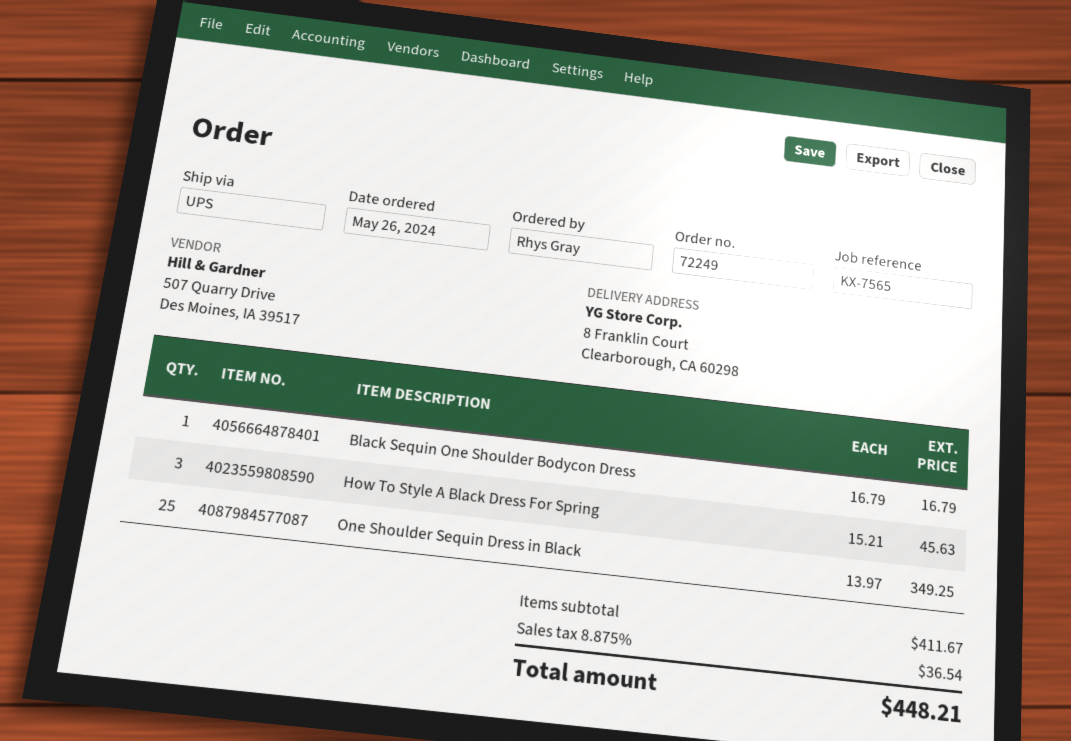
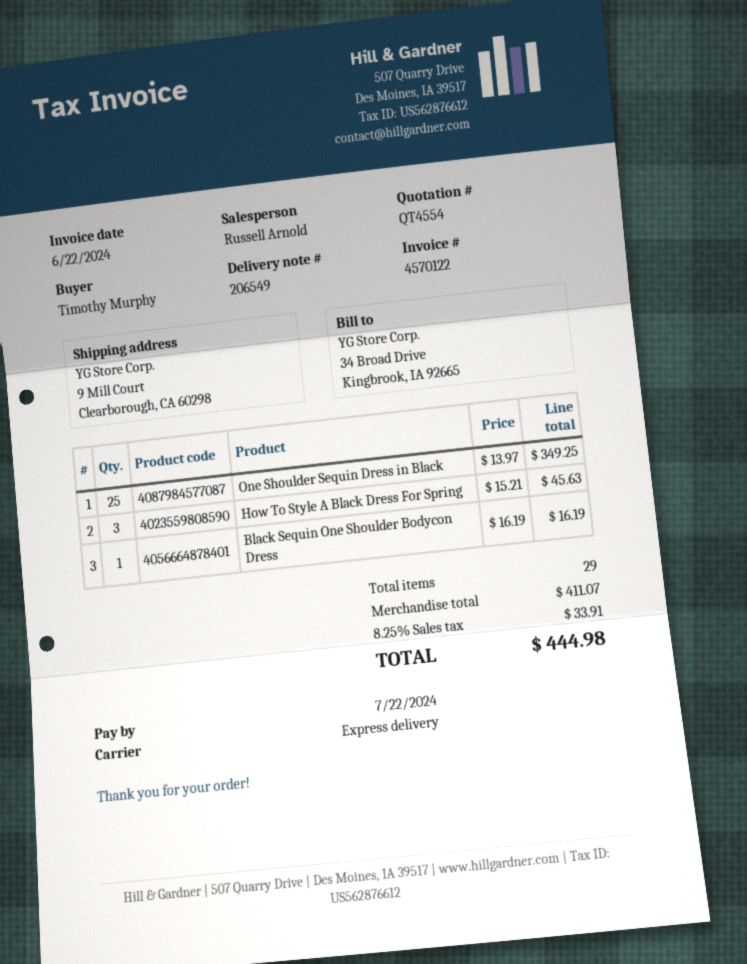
ordered by: Rhys Gray -> Timothy Murphy
shipping method: UPS -> express
ship to: 8 Franklin Court, Clearborough, CA 60298 -> 9 Mill Court, Clearborough, CA 60298
Black Sequin One Shoulder Bodycon Dress: 1 x 16.79 = 16.79 -> 1 x 16.19 = 16.19
subtotal: 411.67 -> 411.07
tax: 8.875% = 36.54 -> 8.25% = 33.91
total: 448.21 -> 444.98

